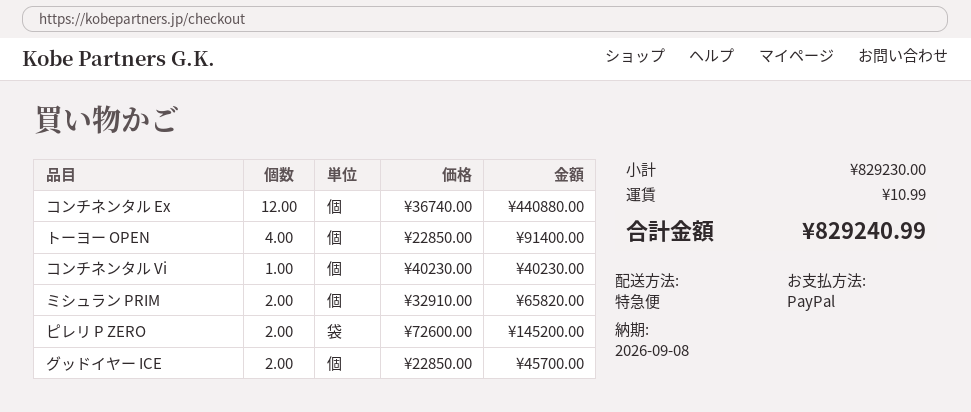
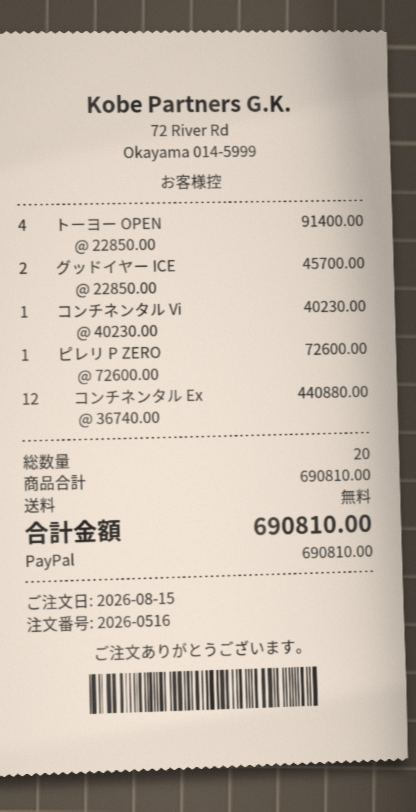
ミシュラン PRIM: 2 x 32910.00 = 65820.00 -> none
ピレリ P ZERO: 2 x 72600.00 = 145200.00 -> 1 x 72600.00 = 72600.00
subtotal: 829230.00 -> 690810.00
shipping: 10.99 -> 0.00
total: 829240.99 -> 690810.00

